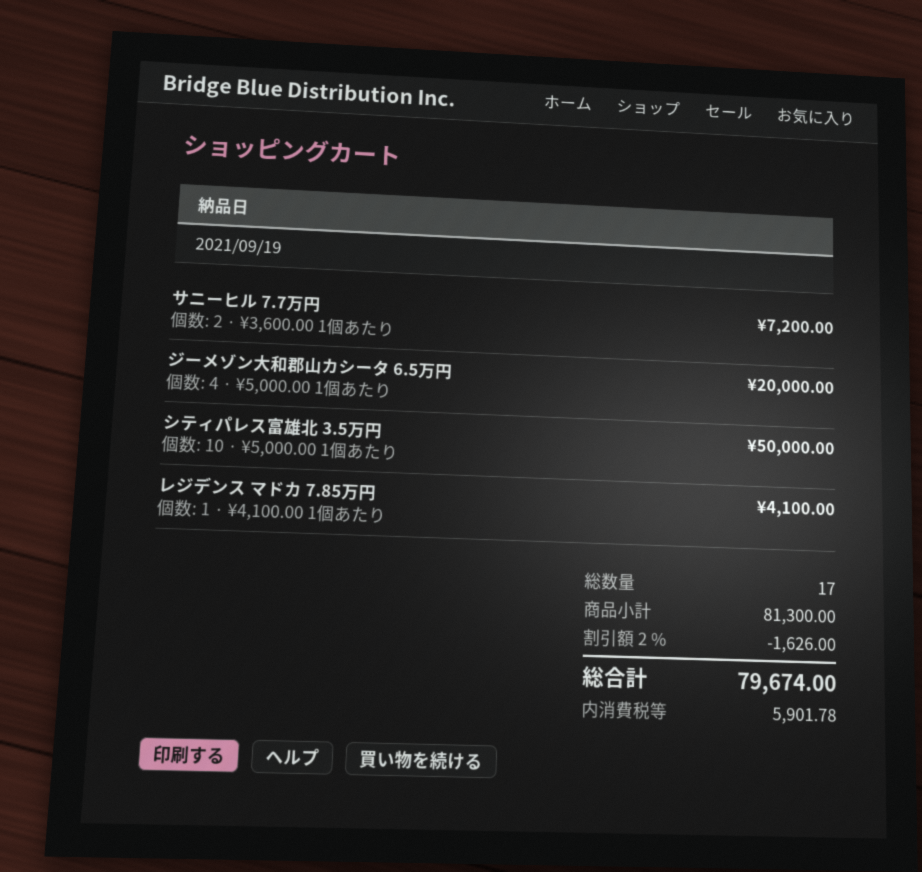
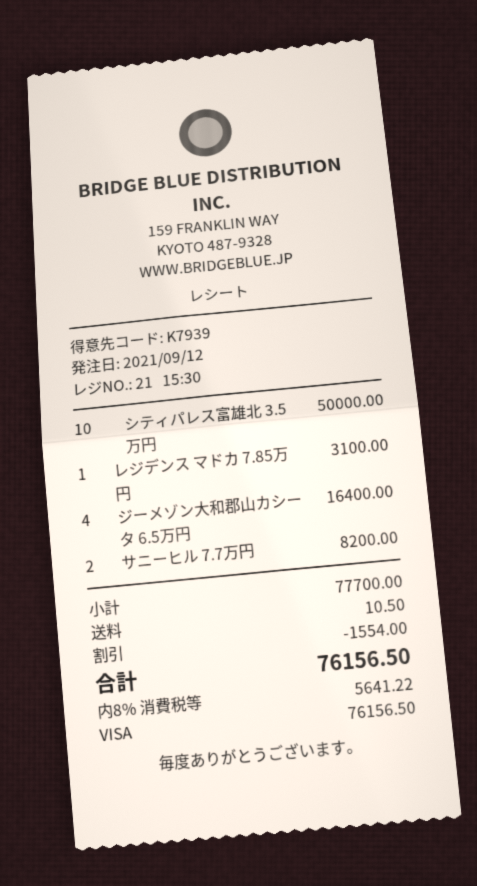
サニーヒル 7.7万円: 2 for 7200.00 -> 2 for 8200.00
ジーメゾン大和郡山カシータ 6.5万円: 4 for 20000.00 -> 4 for 16400.00
レジデンス マドカ 7.85万円: 1 for 4100.00 -> 1 for 3100.00
subtotal: 81300.00 -> 77700.00
discount: 1626.00 -> 1554.00
shipping: none -> 10.50
tax: 5901.78 -> 5641.22
total: 79674.00 -> 76156.50

